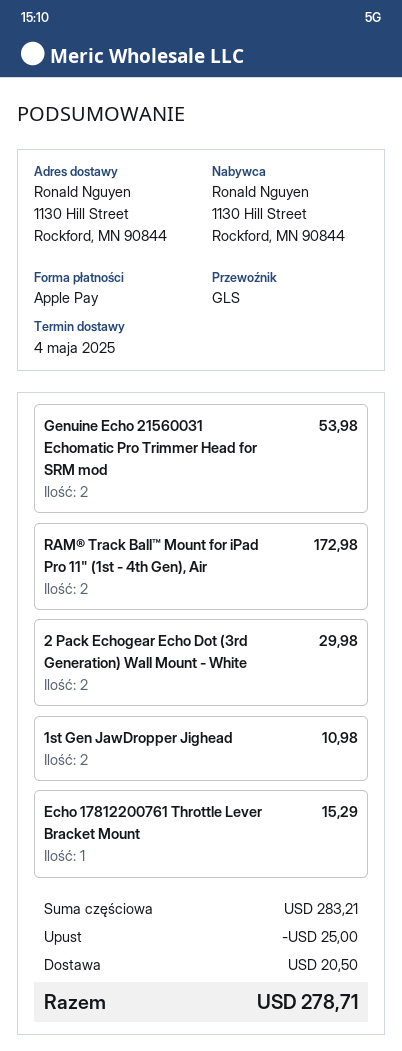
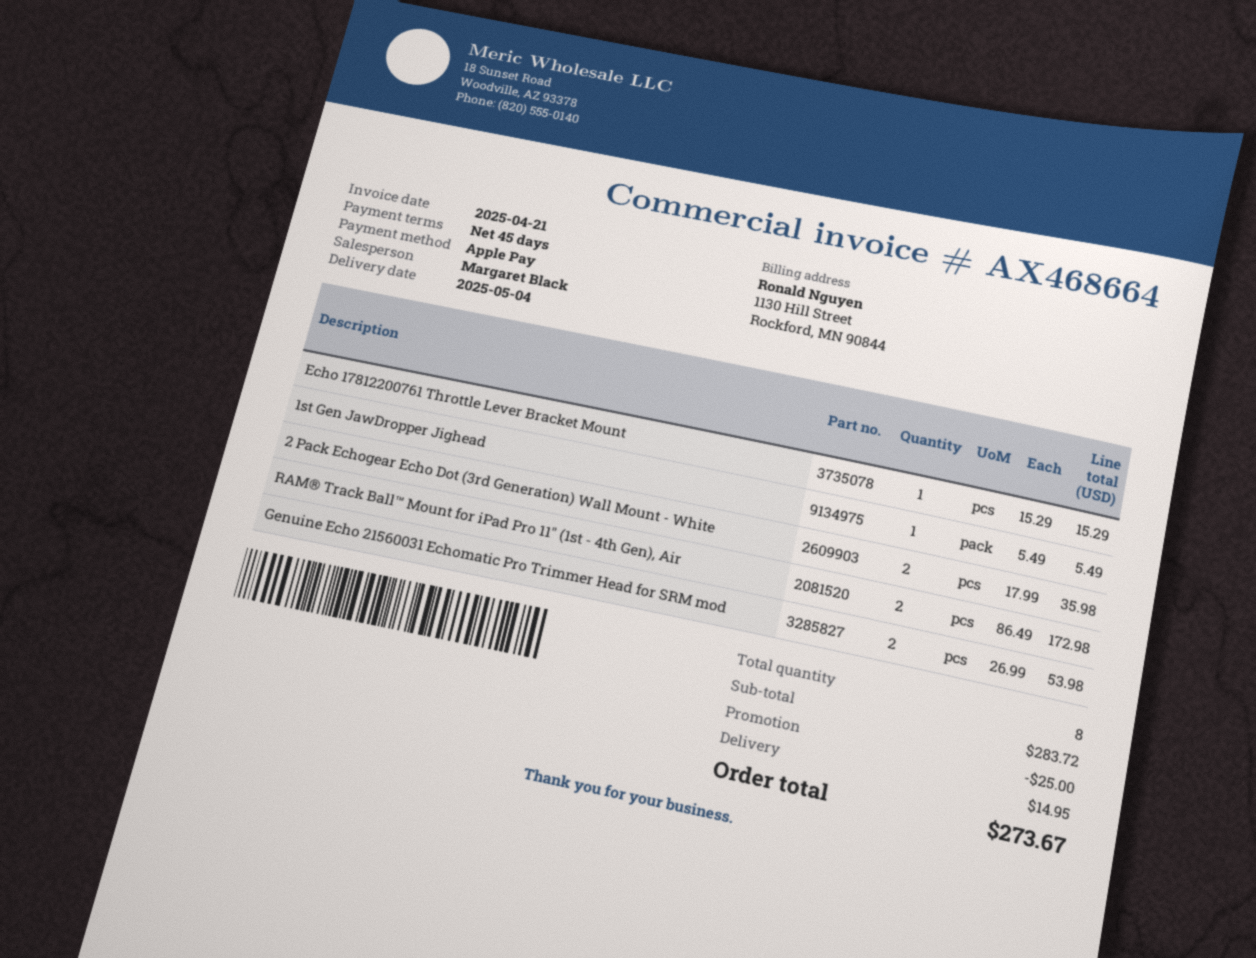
2 Pack Echogear Echo Dot (3rd Generation) Wall Mount - White: 2 for 29.98 -> 2 for 35.98
1st Gen JawDropper Jighead: 2 for 10.98 -> 1 for 5.49
subtotal: 283.21 -> 283.72
shipping: 20.50 -> 14.95
total: 278.71 -> 273.67

